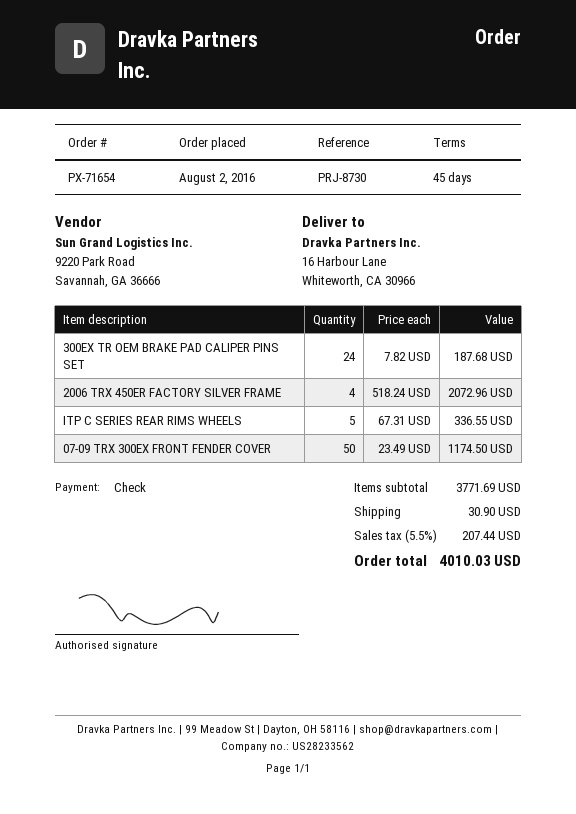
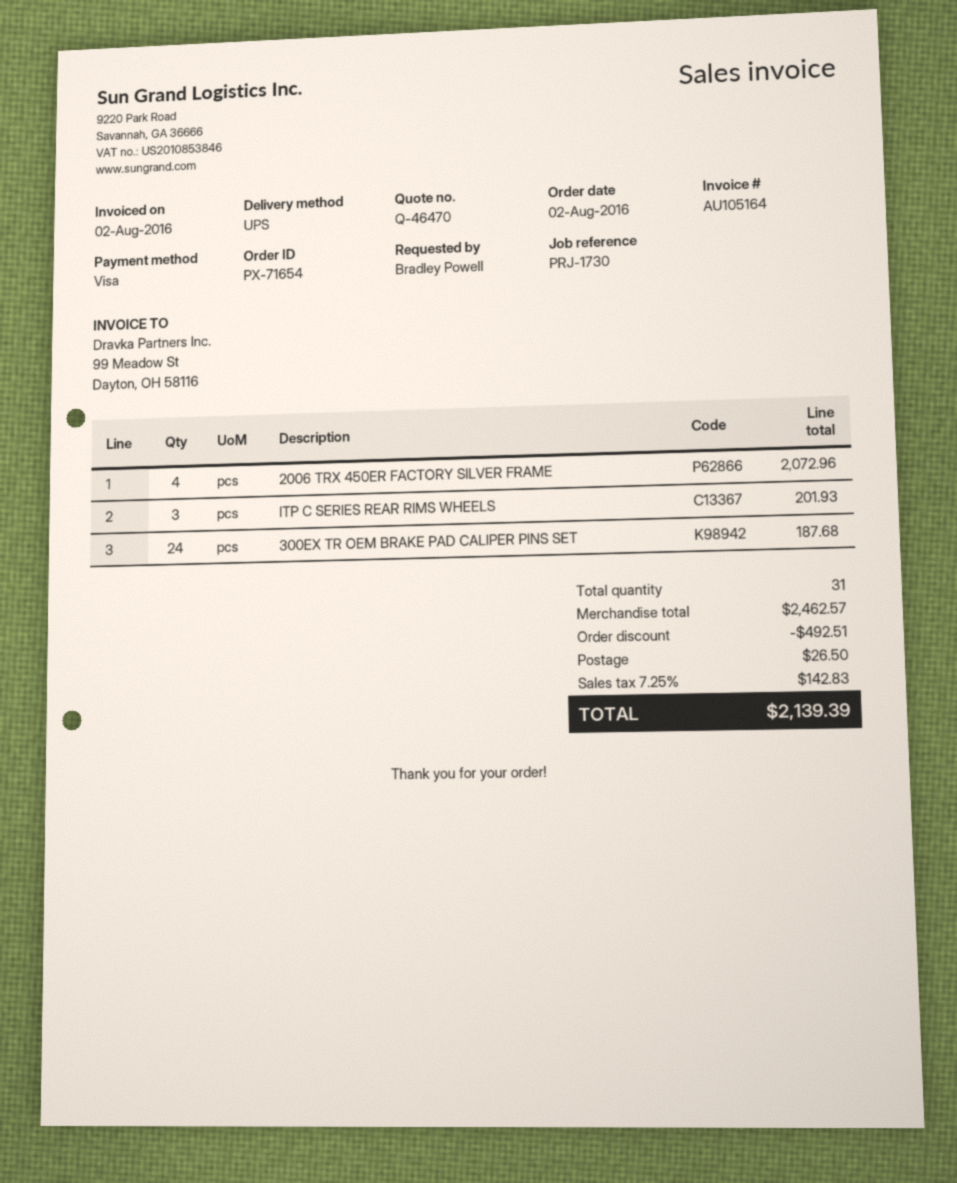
reference: PRJ-8730 -> PRJ-1730
payment method: cheque -> Visa
ITP C SERIES REAR RIMS WHEELS: 5 for 336.55 -> 3 for 201.93
07-09 TRX 300EX FRONT FENDER COVER: 50 for 1174.50 -> none
subtotal: 3771.69 -> 2462.57
discount: none -> 492.51
shipping: 30.90 -> 26.50
tax: 5.5% = 207.44 -> 7.25% = 142.83
total: 4010.03 -> 2139.39

